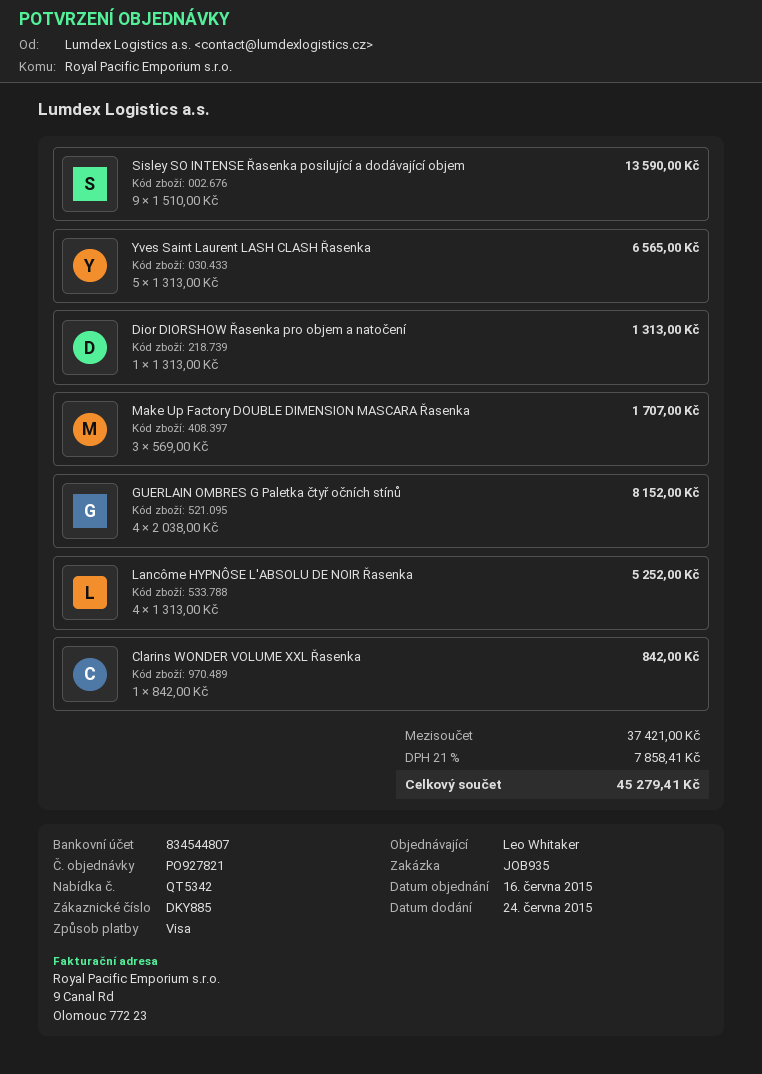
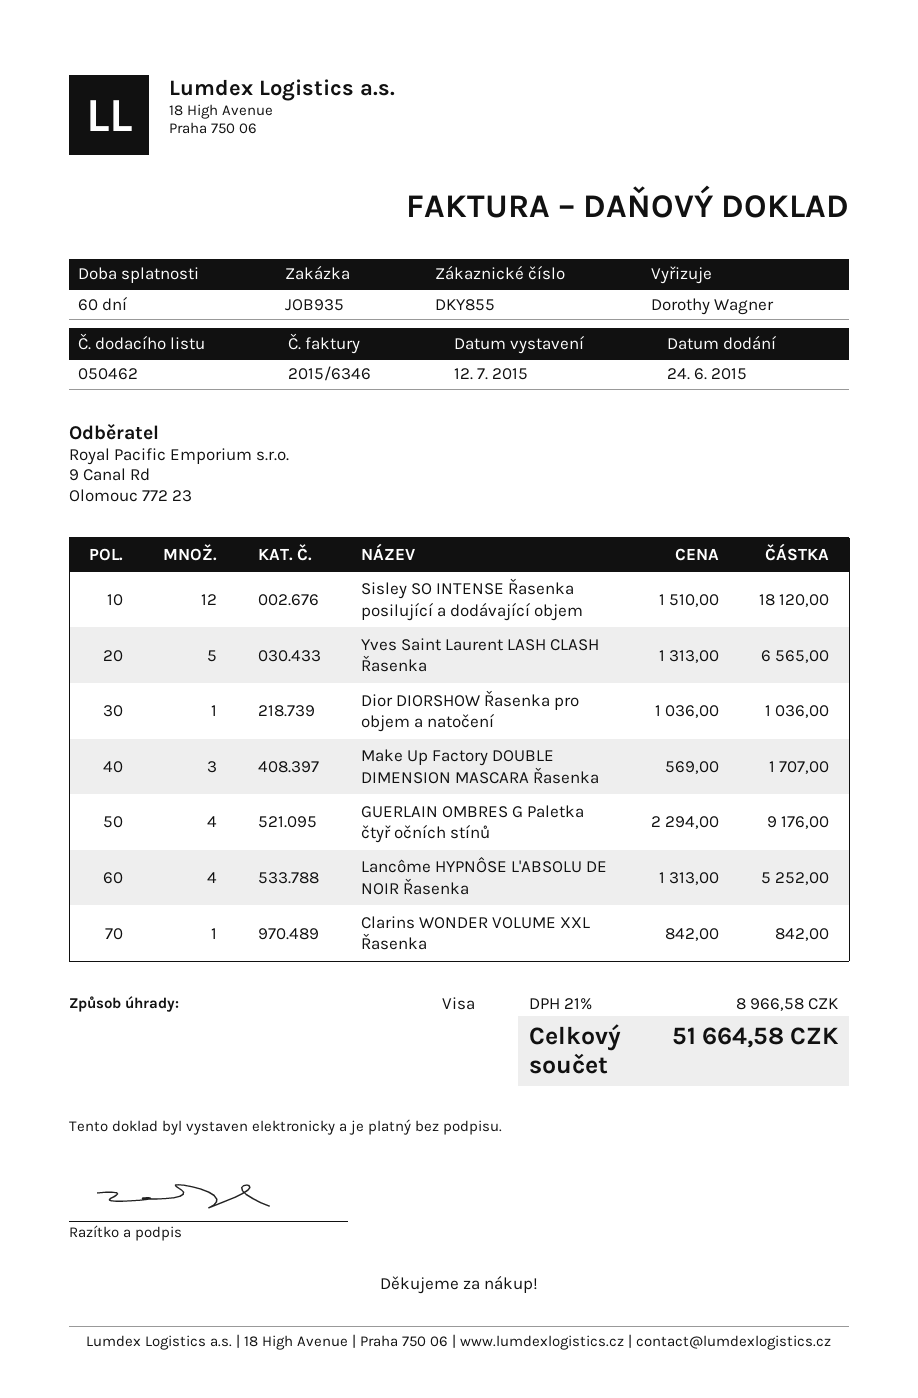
customer number: DKY885 -> DKY855
Sisley SO INTENSE Řasenka posilující a dodávající objem: 9 x 1510.00 = 13590.00 -> 12 x 1510.00 = 18120.00
Dior DIORSHOW Řasenka pro objem a natočení: 1 x 1313.00 = 1313.00 -> 1 x 1036.00 = 1036.00
GUERLAIN OMBRES G Paletka čtyř očních stínů: 4 x 2038.00 = 8152.00 -> 4 x 2294.00 = 9176.00
tax: 21% = 7858.41 -> 21% = 8966.58
total: 45279.41 -> 51664.58

